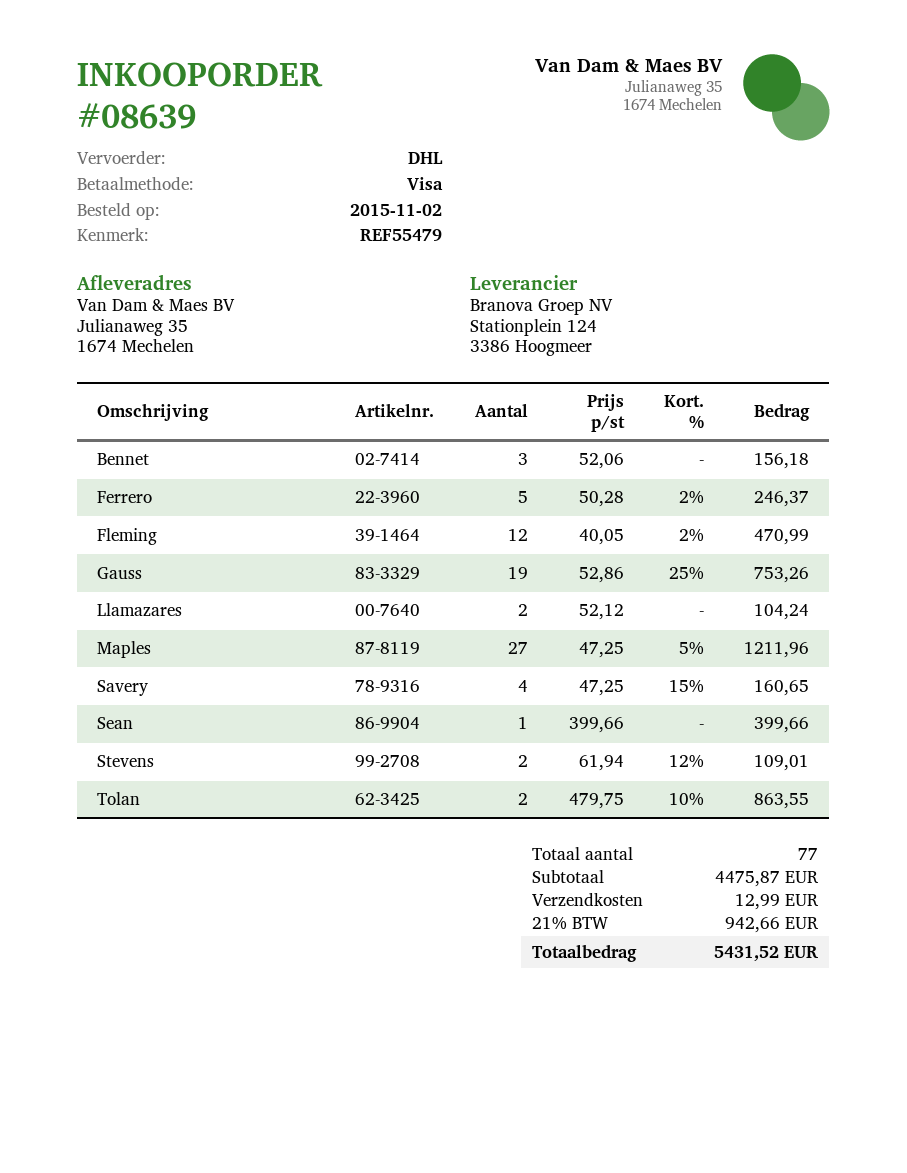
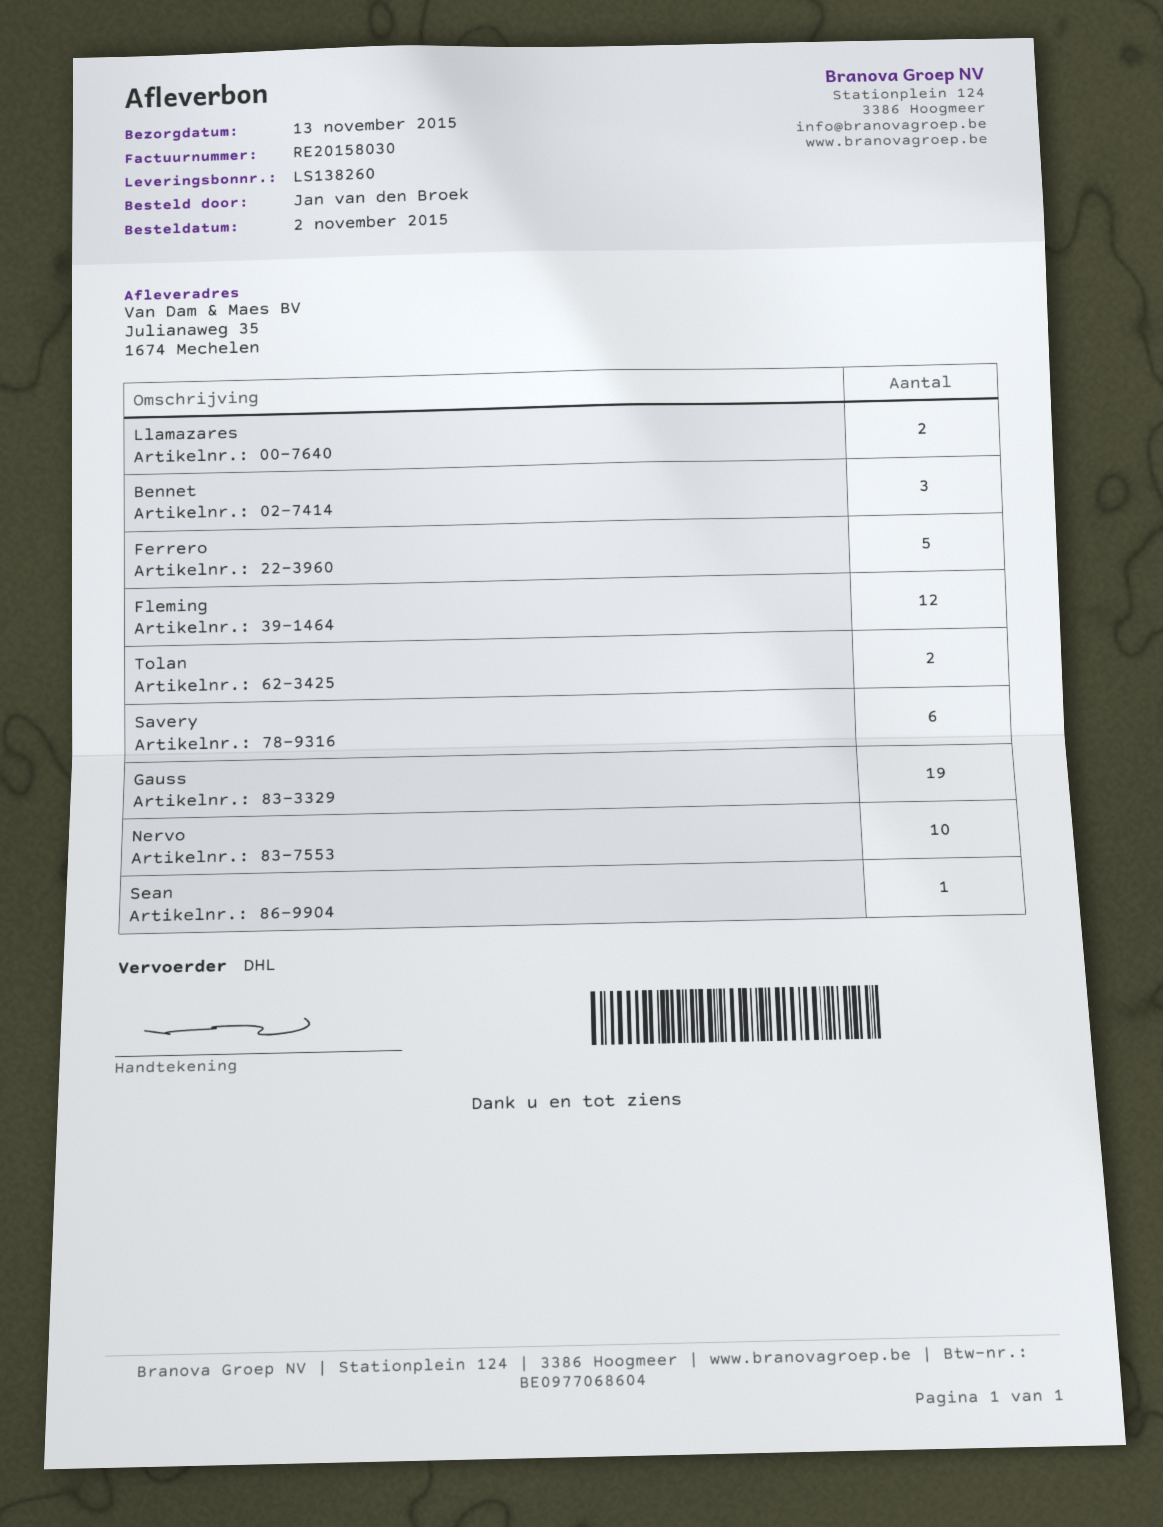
Maples: 27 -> none
Savery: 4 -> 6
Stevens: 2 -> none
Nervo: none -> 10

